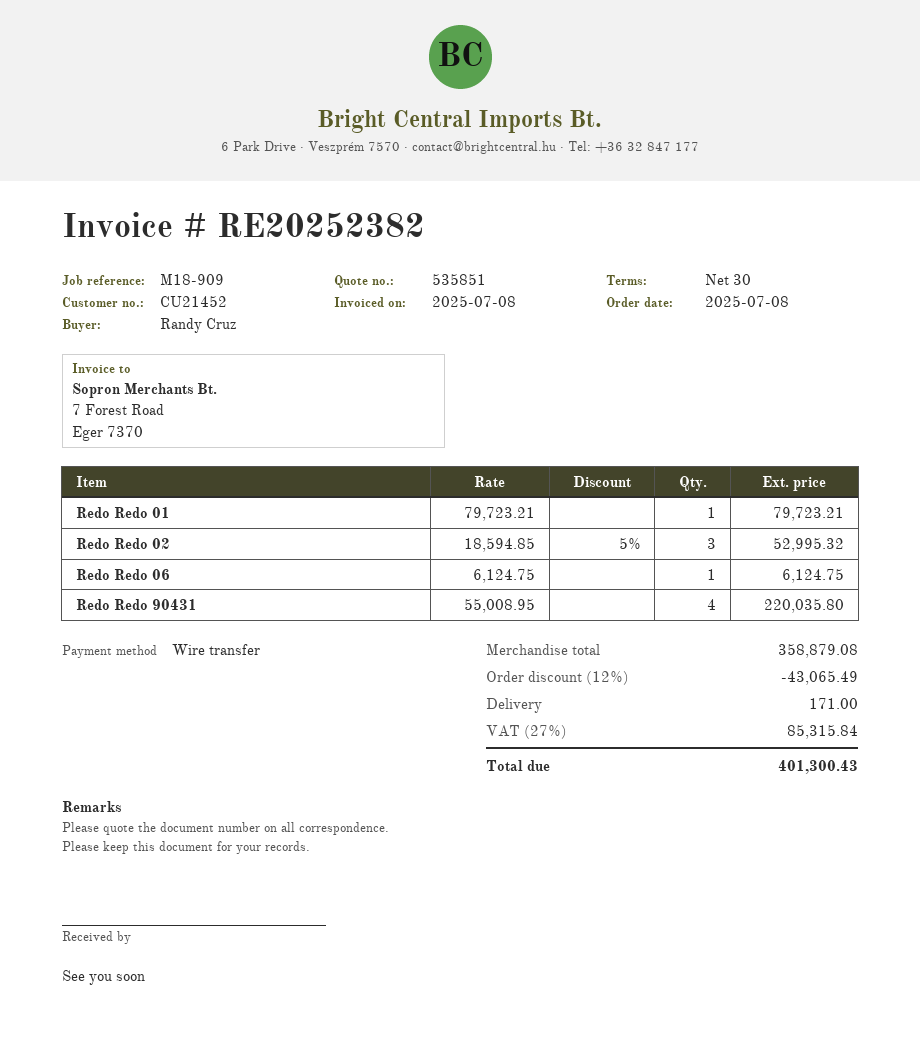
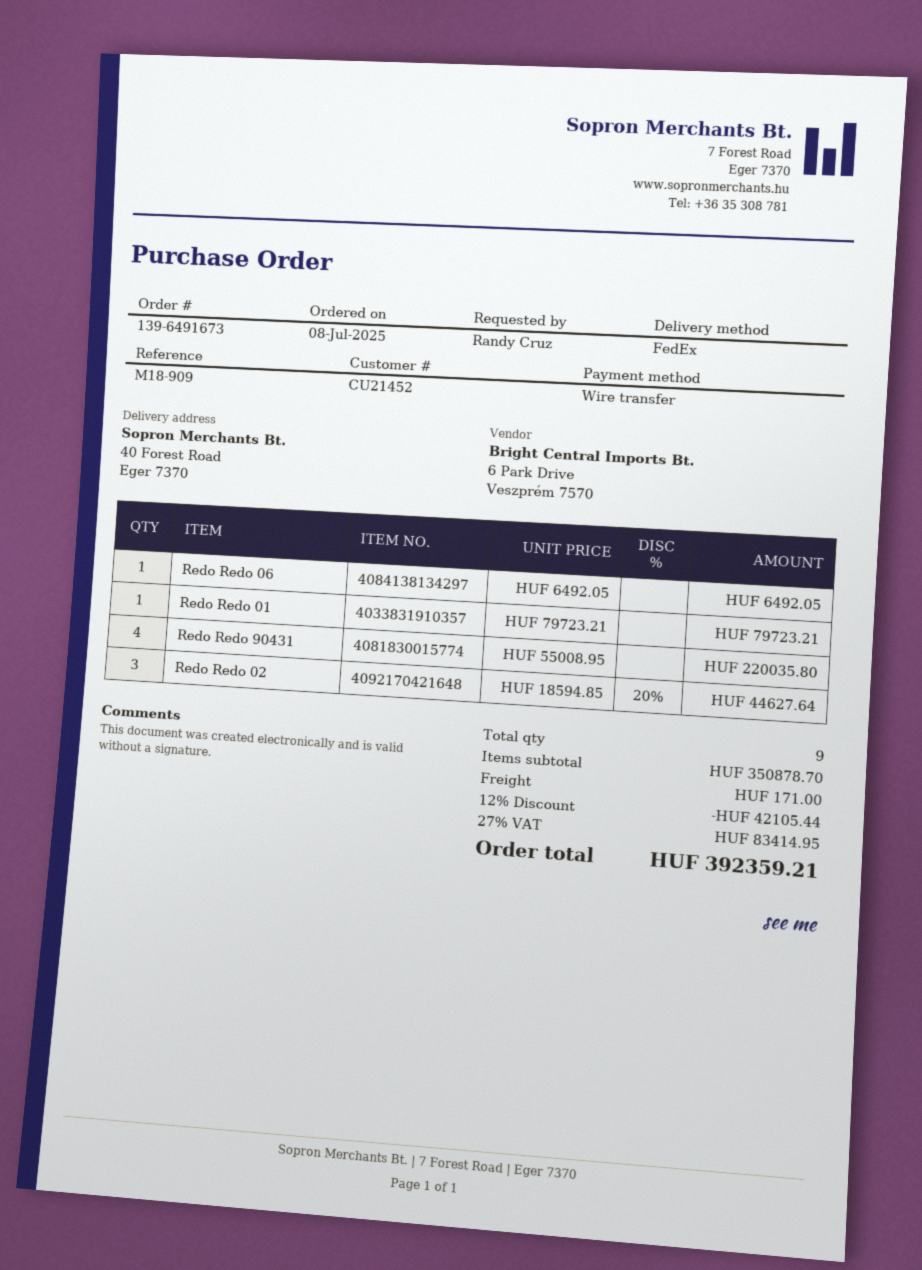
Redo Redo 02: 3 x 18594.85 - 5% = 52995.32 -> 3 x 18594.85 - 20% = 44627.64
Redo Redo 06: 1 x 6124.75 = 6124.75 -> 1 x 6492.05 = 6492.05
subtotal: 358879.08 -> 350878.70
discount: 12% = 43065.49 -> 12% = 42105.44
tax: 27% = 85315.84 -> 27% = 83414.95
total: 401300.43 -> 392359.21

